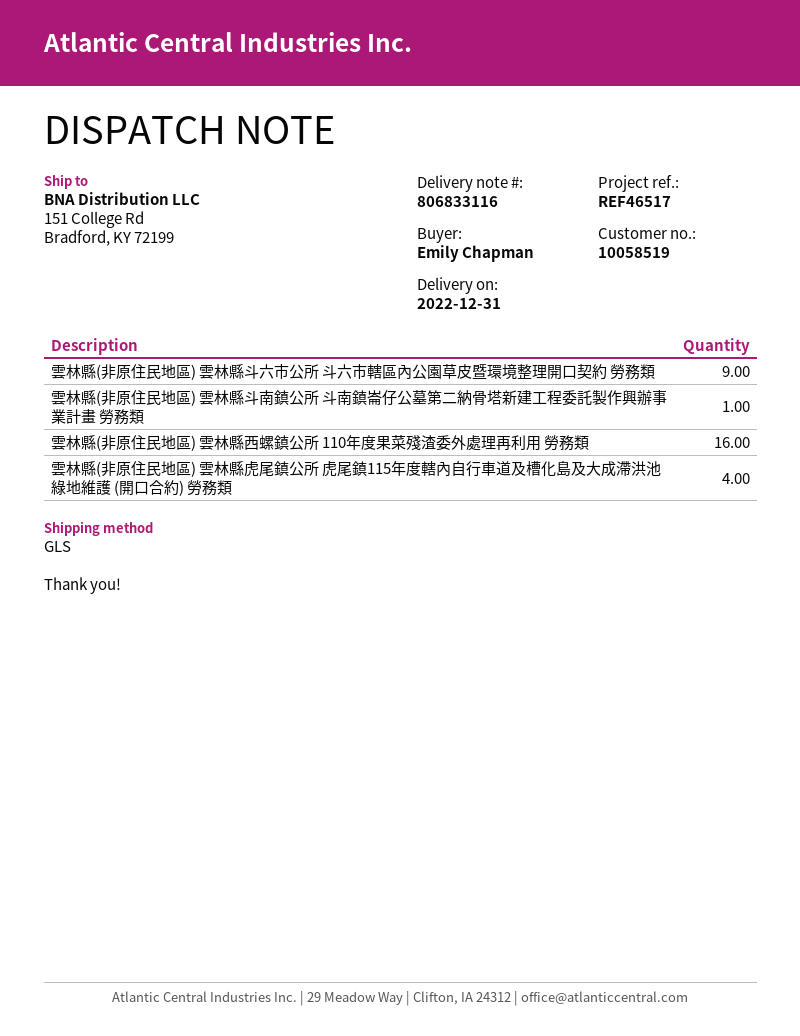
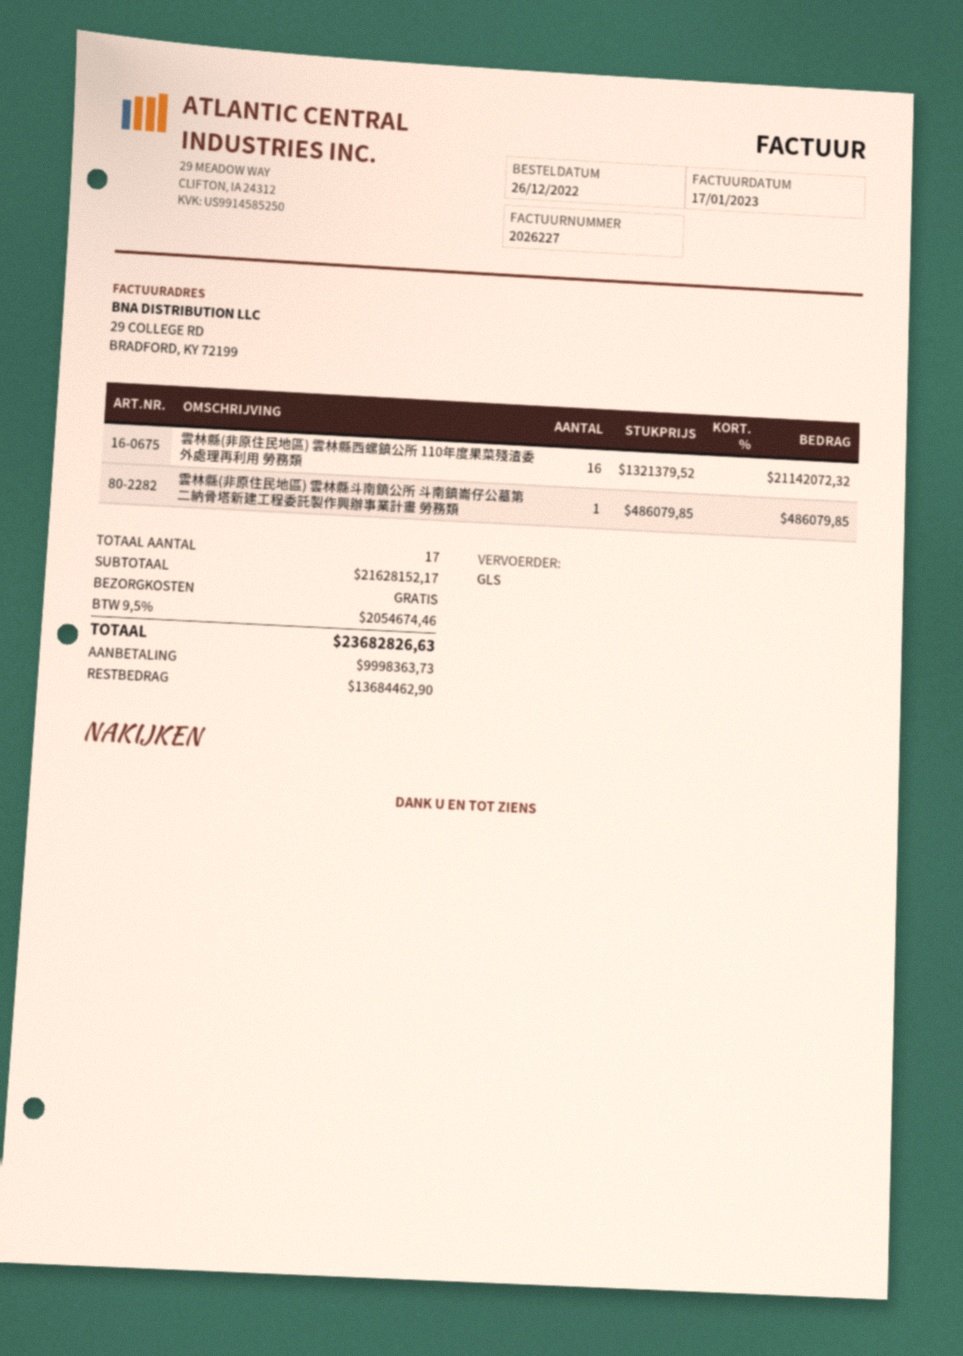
雲林縣(非原住民地區) 雲林縣斗六市公所 斗六市轄區內公園草皮暨環境整理開口契約 勞務類: 9 -> none
雲林縣(非原住民地區) 雲林縣虎尾鎮公所 虎尾鎮115年度轄內自行車道及槽化島及大成滯洪池綠地維護 (開口合約) 勞務類: 4 -> none

